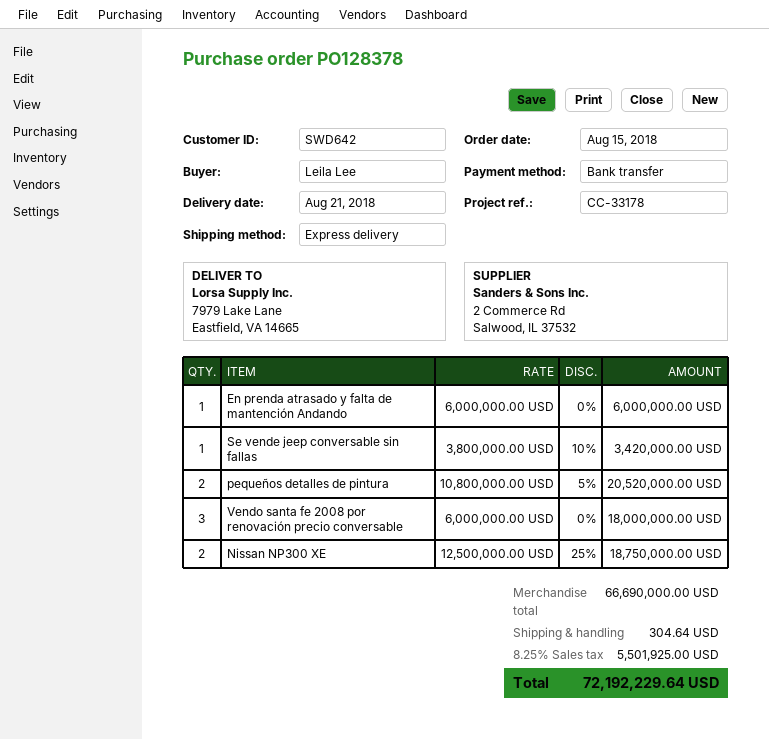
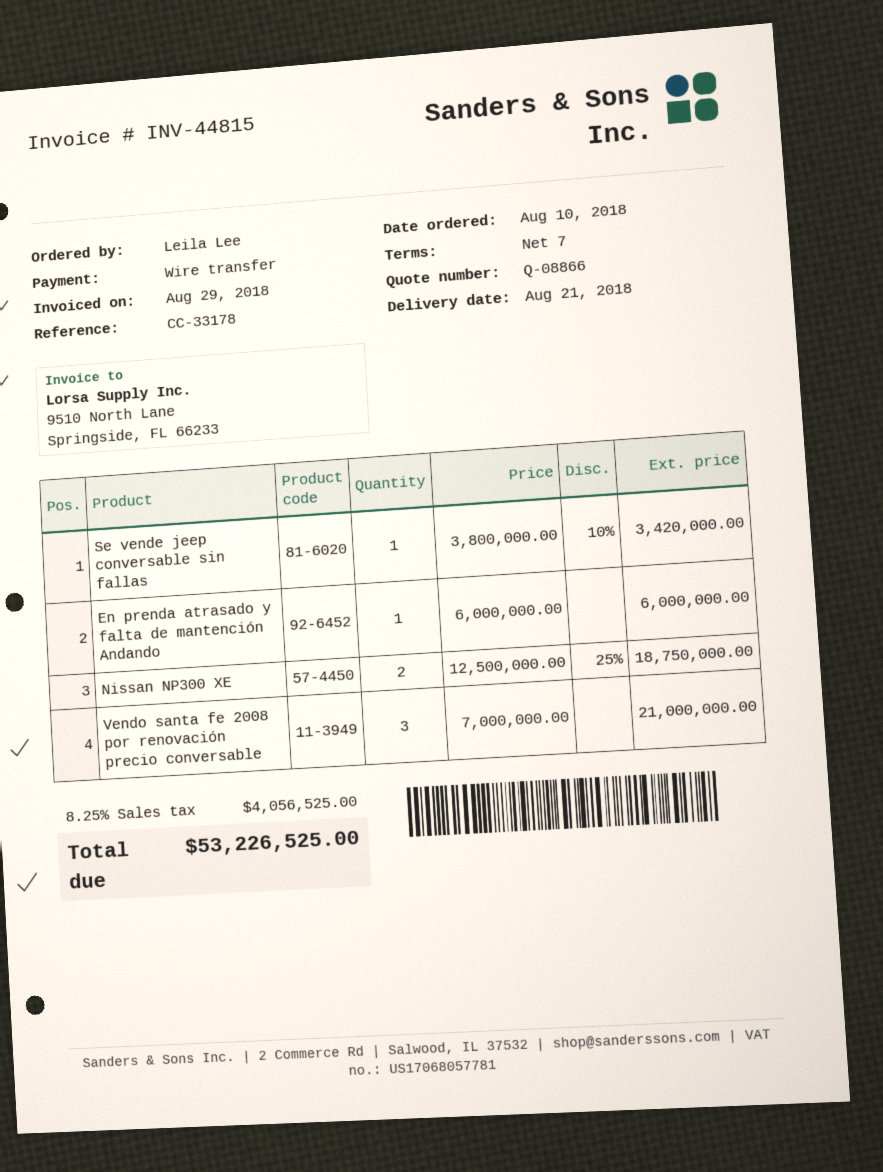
order date: 2018-08-15 -> 2018-08-10
pequeños detalles de pintura: 2 x 10800000.00 - 5% = 20520000.00 -> none
Vendo santa fe 2008 por renovación precio conversable: 3 x 6000000.00 = 18000000.00 -> 3 x 7000000.00 = 21000000.00
shipping: 304.64 -> none
tax: 8.25% = 5501925.00 -> 8.25% = 4056525.00
total: 72192229.64 -> 53226525.00

